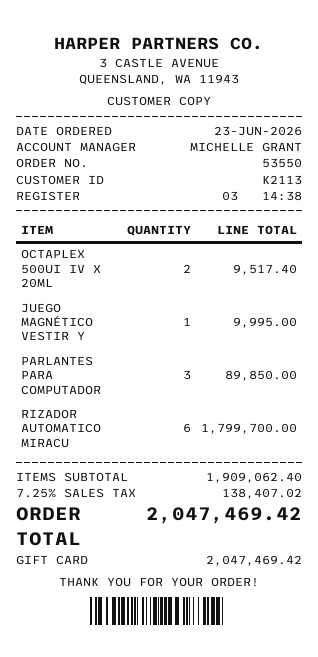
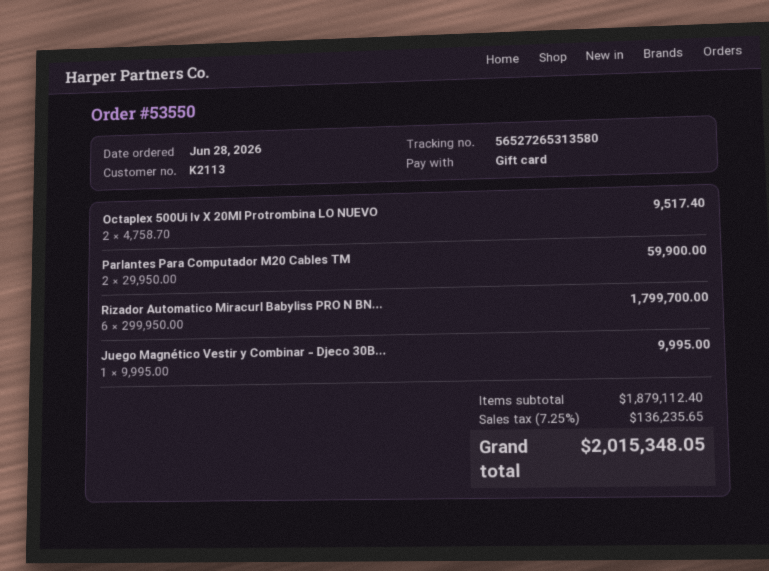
order date: 2026-06-23 -> 2026-06-28
PARLANTES PARA COMPUTADOR: 3 for 89850.00 -> 2 for 59900.00
subtotal: 1909062.40 -> 1879112.40
tax: 7.25% = 138407.02 -> 7.25% = 136235.65
total: 2047469.42 -> 2015348.05

